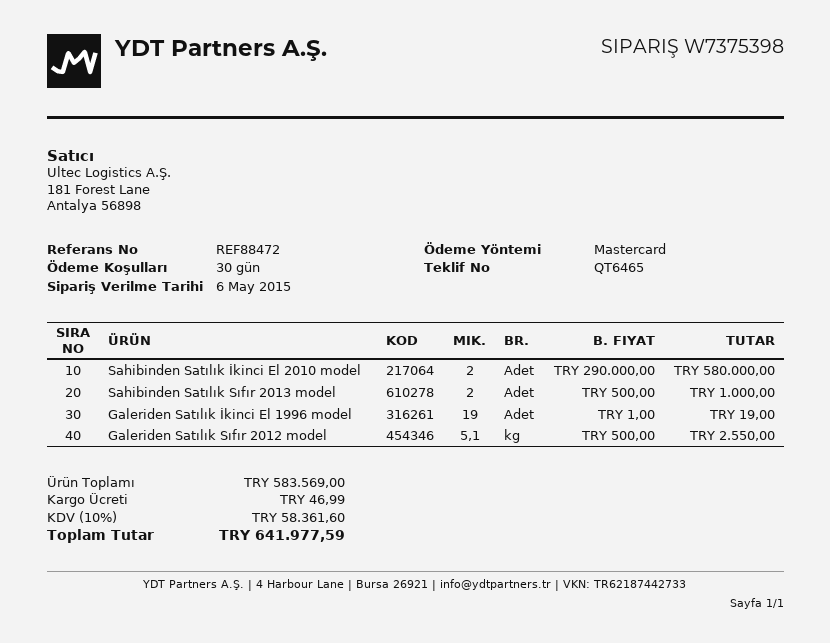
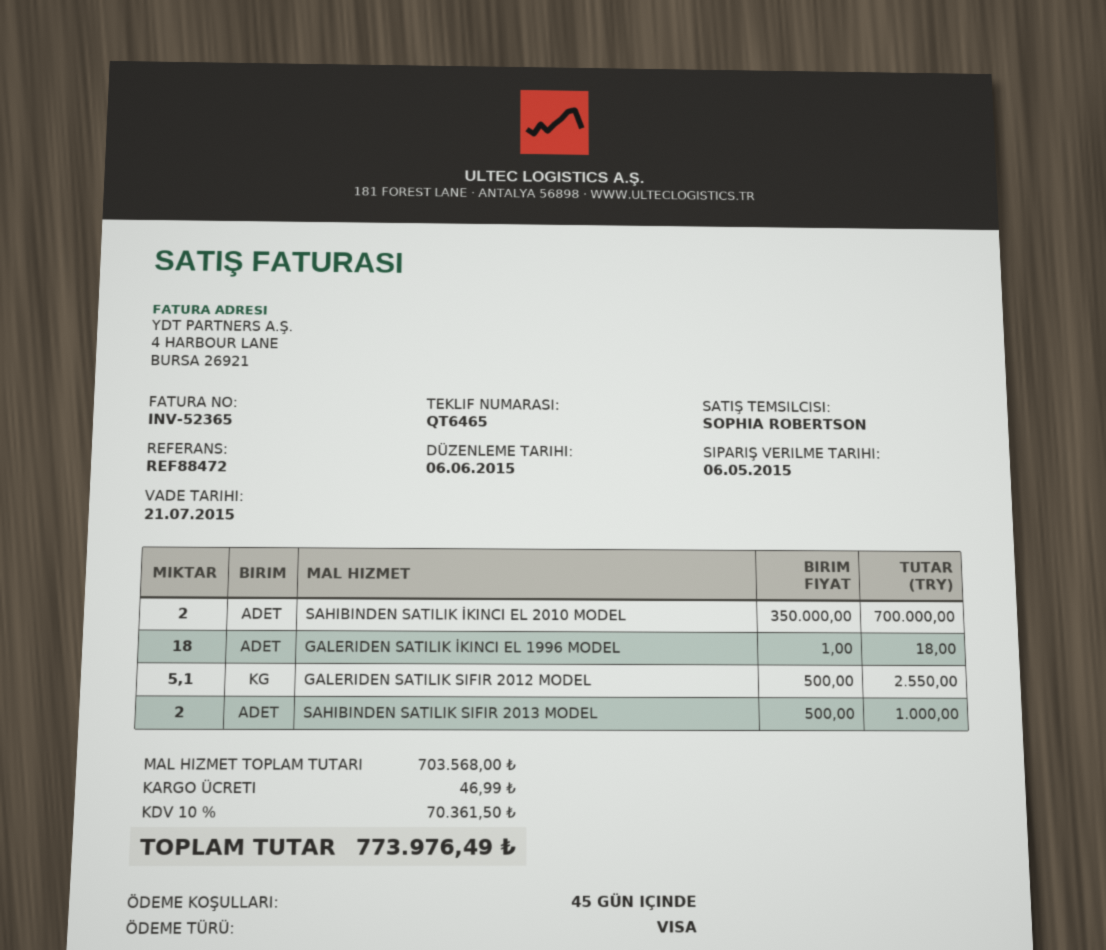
payment terms: 30 days -> 45 days
payment method: Mastercard -> Visa
Sahibinden Satılık İkinci El 2010 model: 2 x 290000.00 = 580000.00 -> 2 x 350000.00 = 700000.00
Galeriden Satılık İkinci El 1996 model: 19 x 1.00 = 19.00 -> 18 x 1.00 = 18.00
subtotal: 583569.00 -> 703568.00
tax: 10% = 58361.60 -> 10% = 70361.50
total: 641977.59 -> 773976.49

